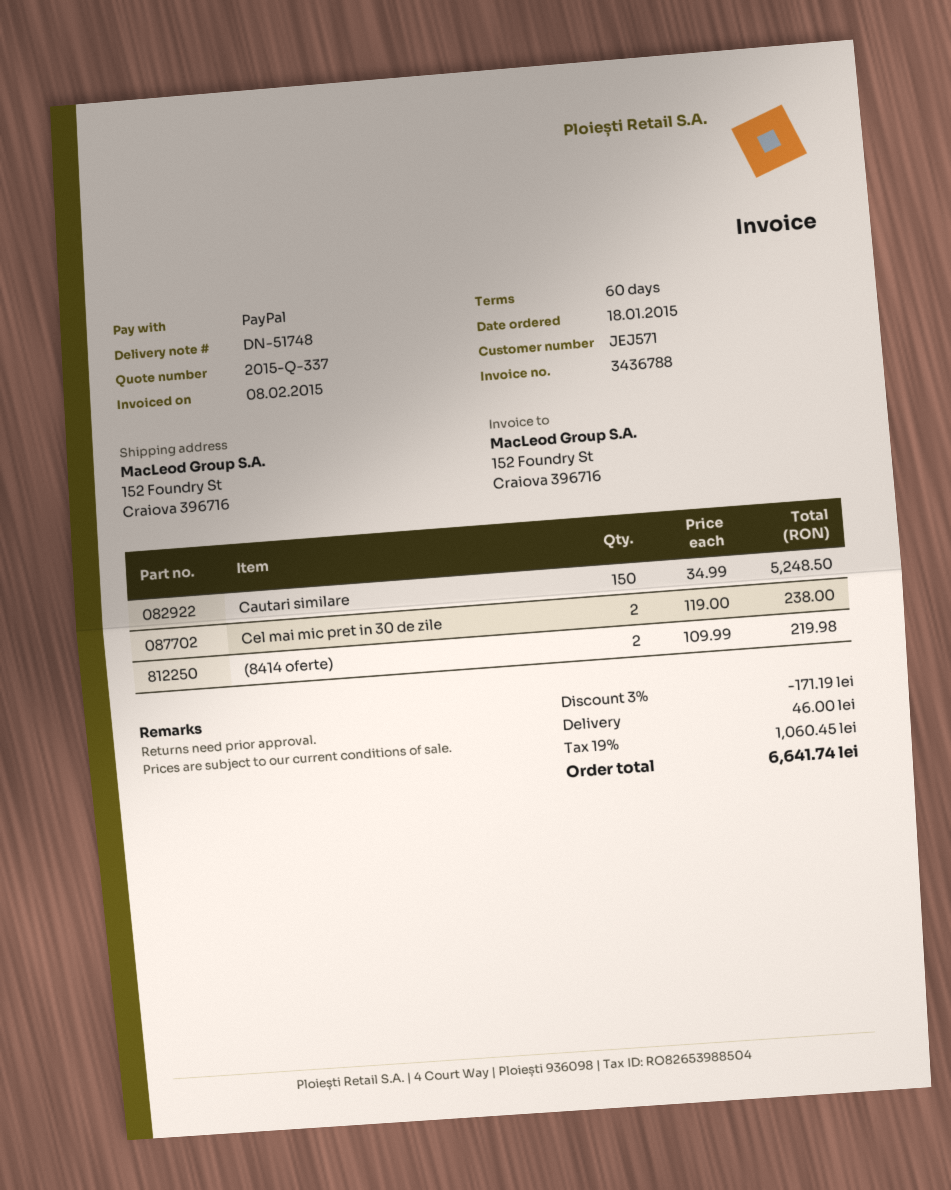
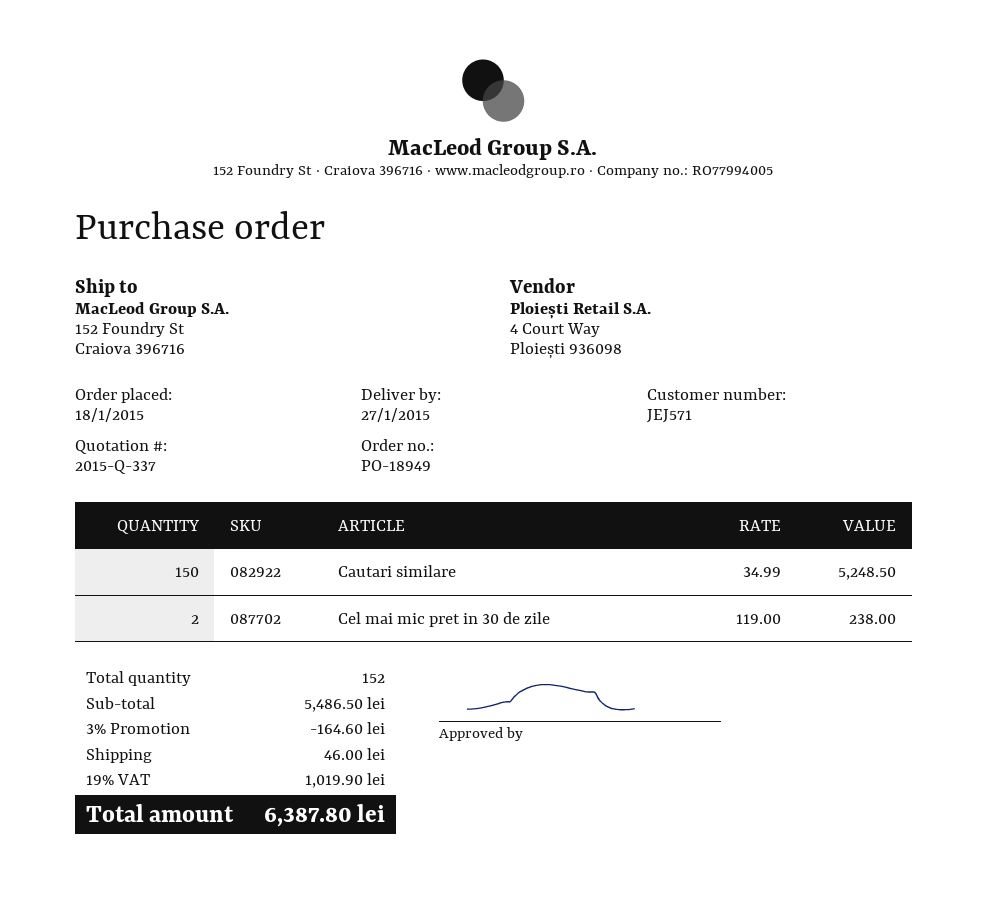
(8414 oferte): 2 x 109.99 = 219.98 -> none
discount: 3% = 171.19 -> 3% = 164.60
tax: 19% = 1060.45 -> 19% = 1019.90
total: 6641.74 -> 6387.80

